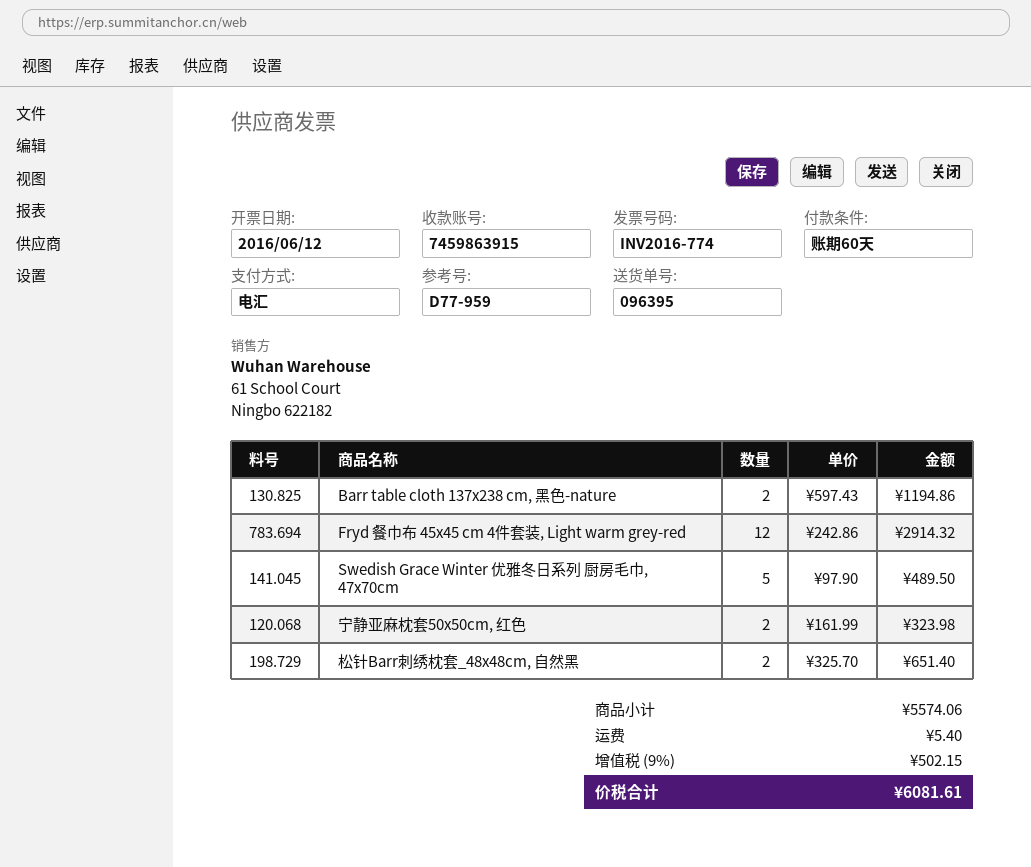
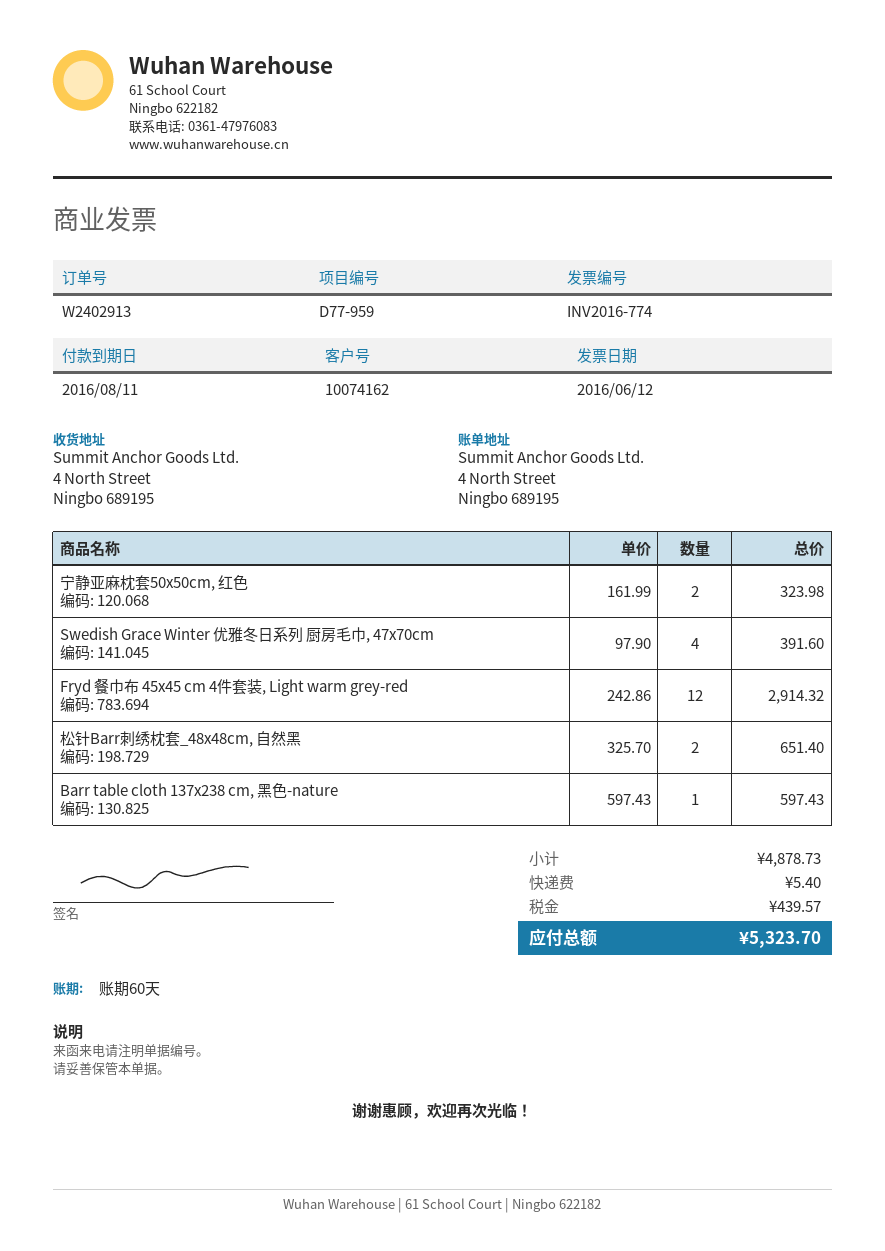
Barr table cloth 137x238 cm, 黑色-nature: 2 x 597.43 = 1194.86 -> 1 x 597.43 = 597.43
Swedish Grace Winter 优雅冬日系列 厨房毛巾, 47x70cm: 5 x 97.90 = 489.50 -> 4 x 97.90 = 391.60
subtotal: 5574.06 -> 4878.73
tax: 502.15 -> 439.57
total: 6081.61 -> 5323.70

